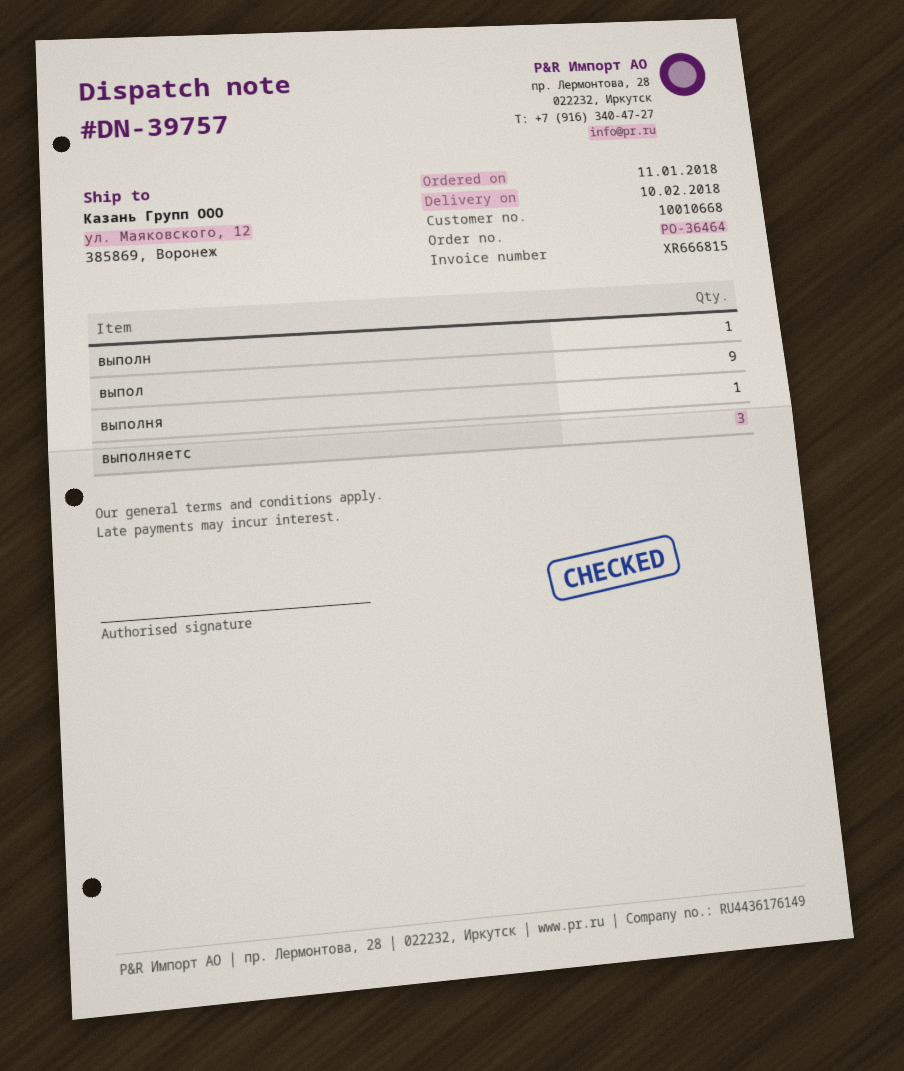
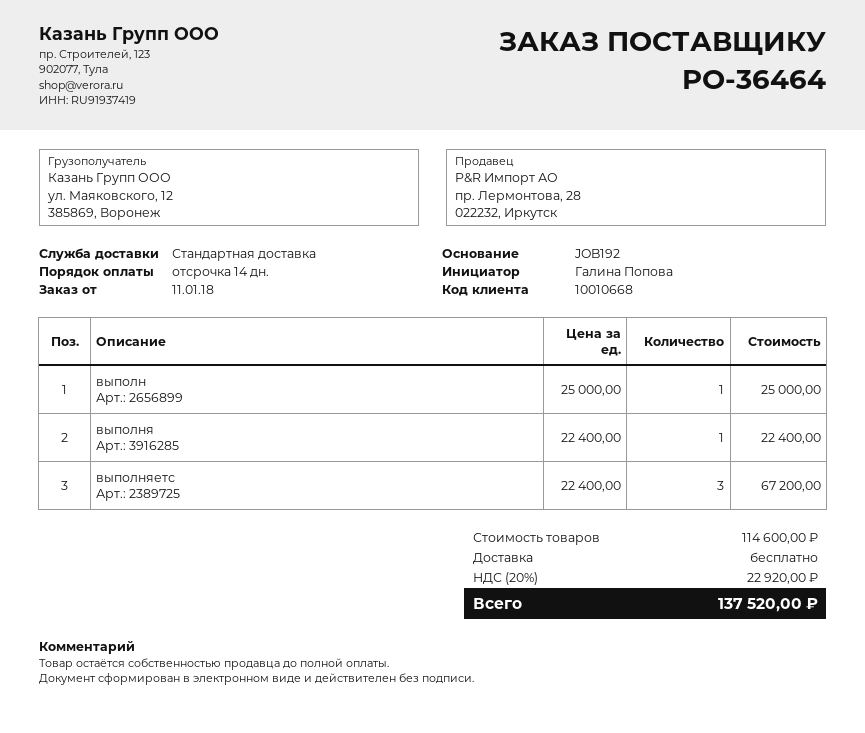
выпол: 9 -> none

